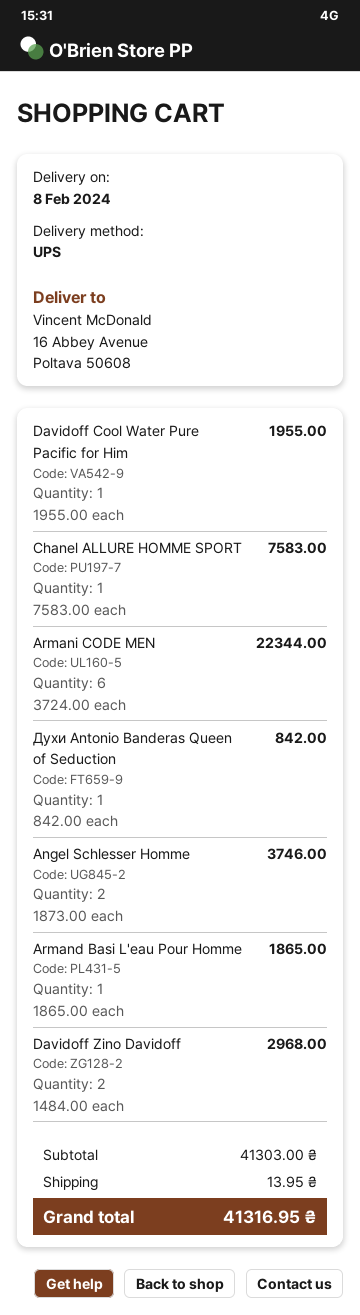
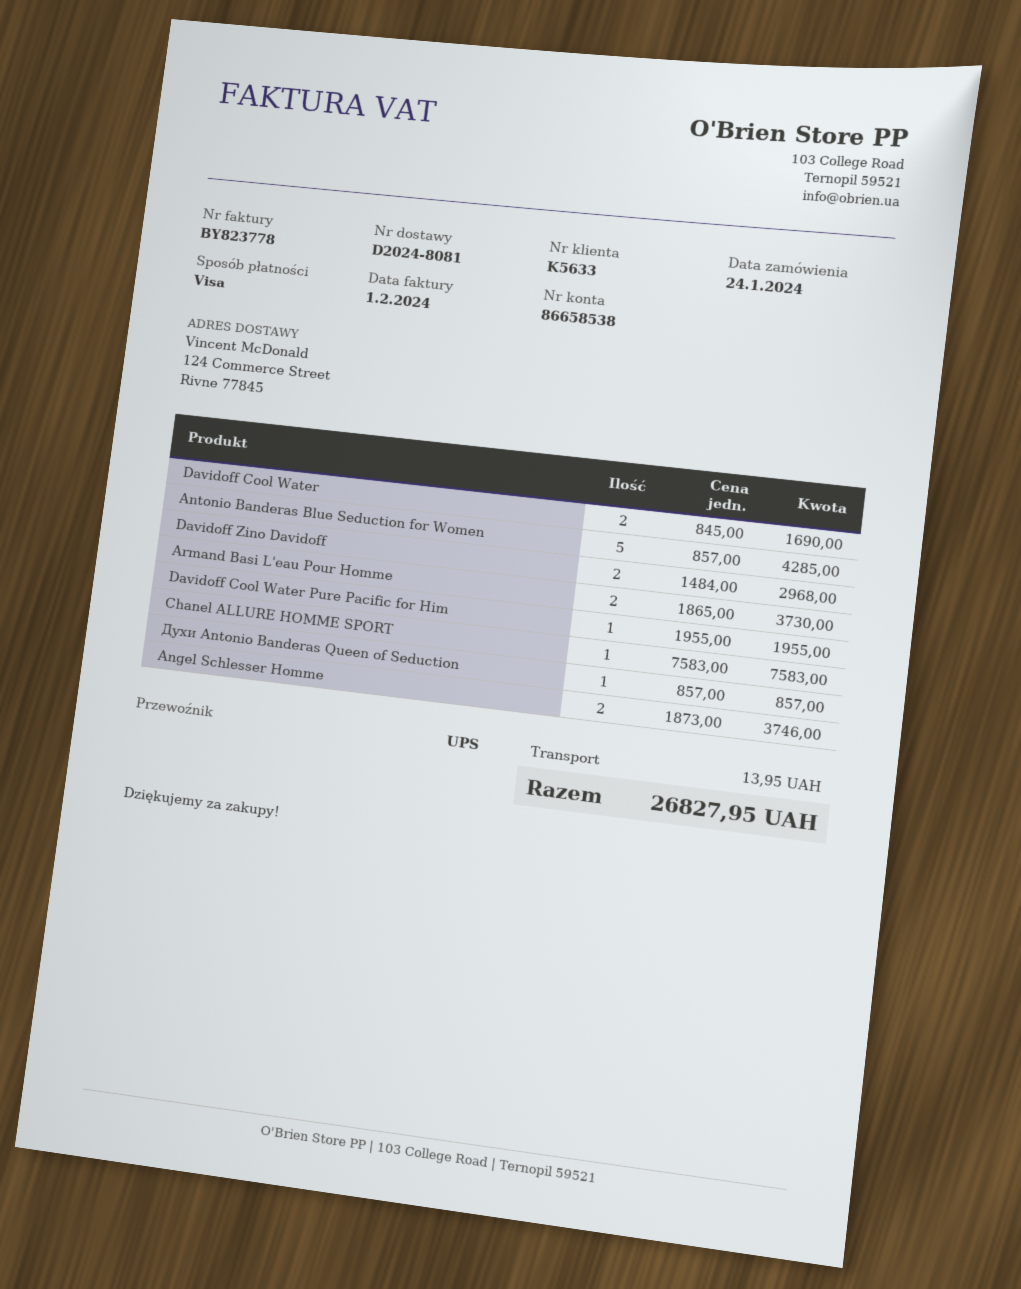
ship to: 16 Abbey Avenue, Poltava 50608 -> 124 Commerce Street, Rivne 77845
Armani CODE MEN: 6 x 3724.00 = 22344.00 -> none
Духи Antonio Banderas Queen of Seduction: 1 x 842.00 = 842.00 -> 1 x 857.00 = 857.00
Armand Basi L'eau Pour Homme: 1 x 1865.00 = 1865.00 -> 2 x 1865.00 = 3730.00
Davidoff Cool Water: none -> 2 x 845.00 = 1690.00
Antonio Banderas Blue Seduction for Women: none -> 5 x 857.00 = 4285.00
total: 41316.95 -> 26827.95

